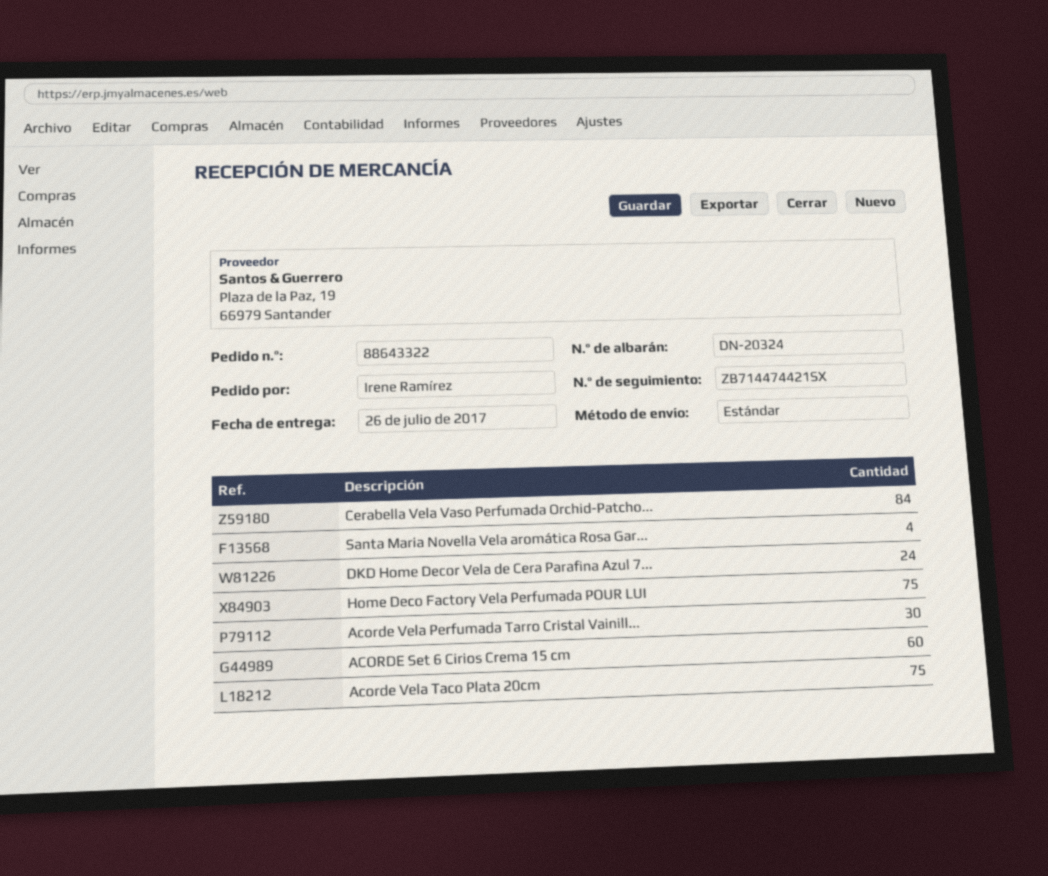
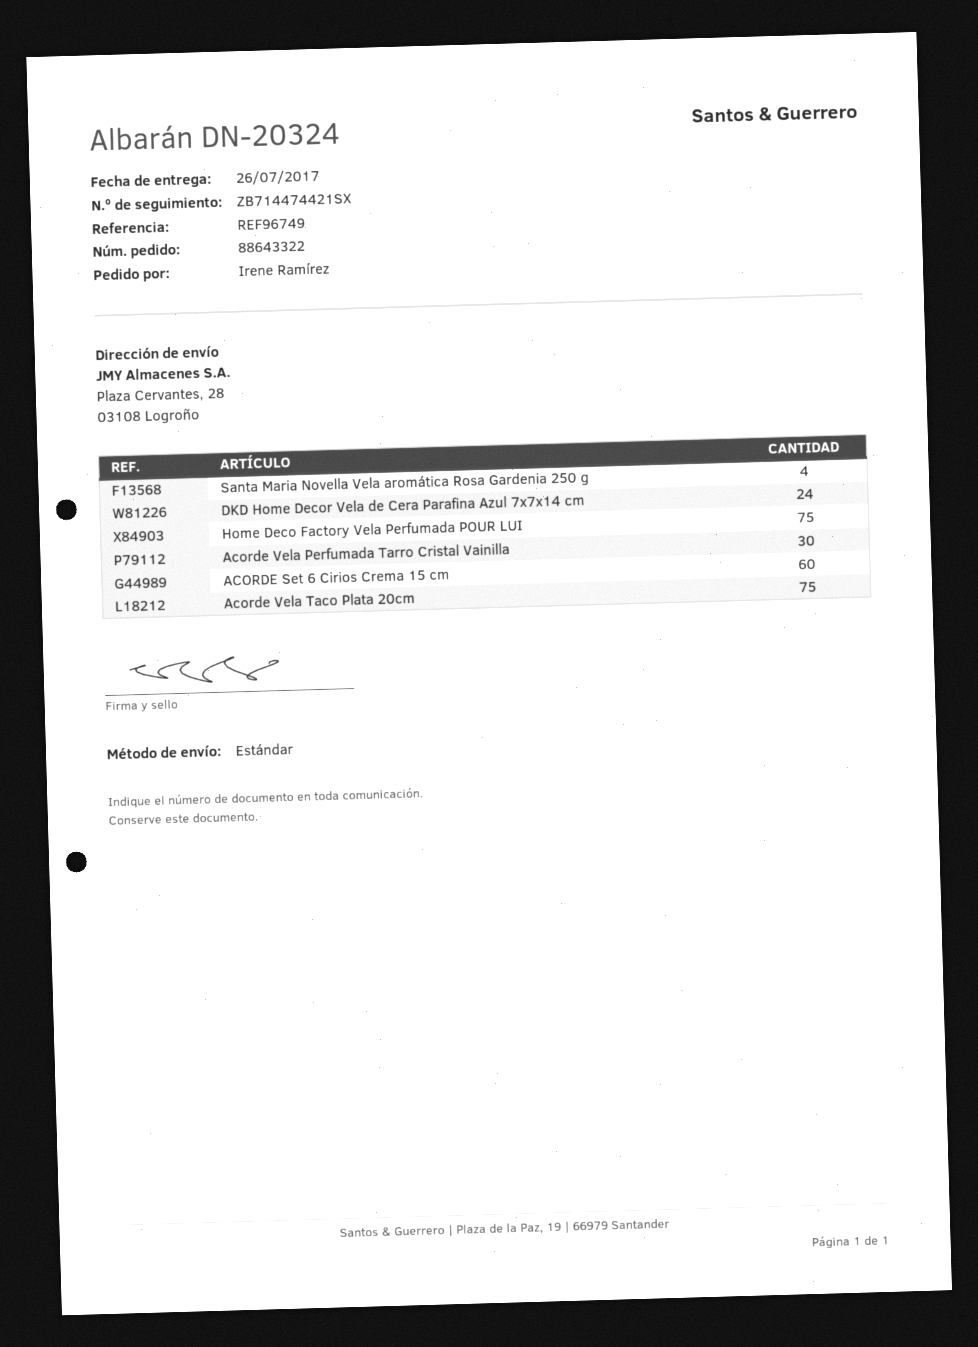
Cerabella Vela Vaso Perfumada Orchid-Patcho...: 84 -> none

